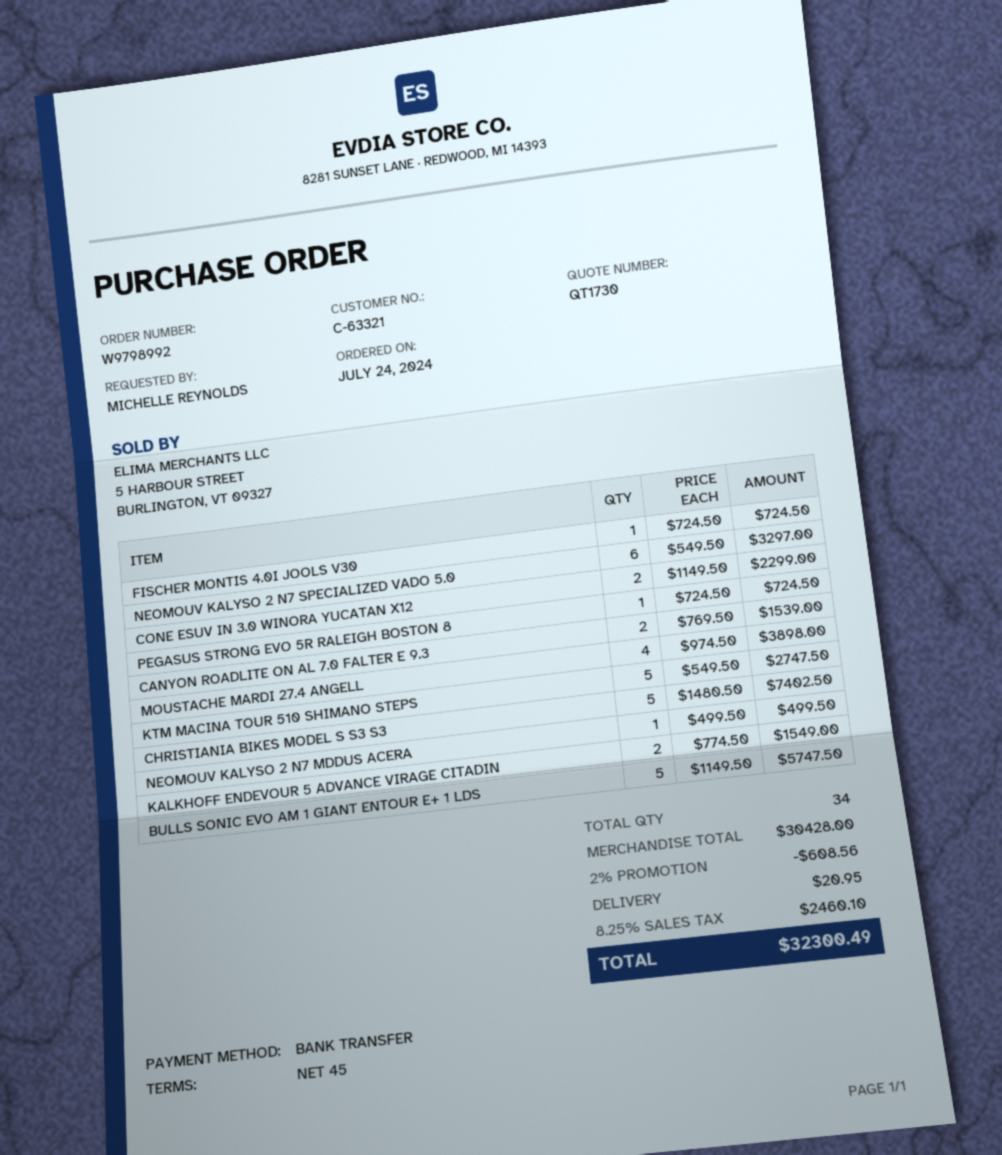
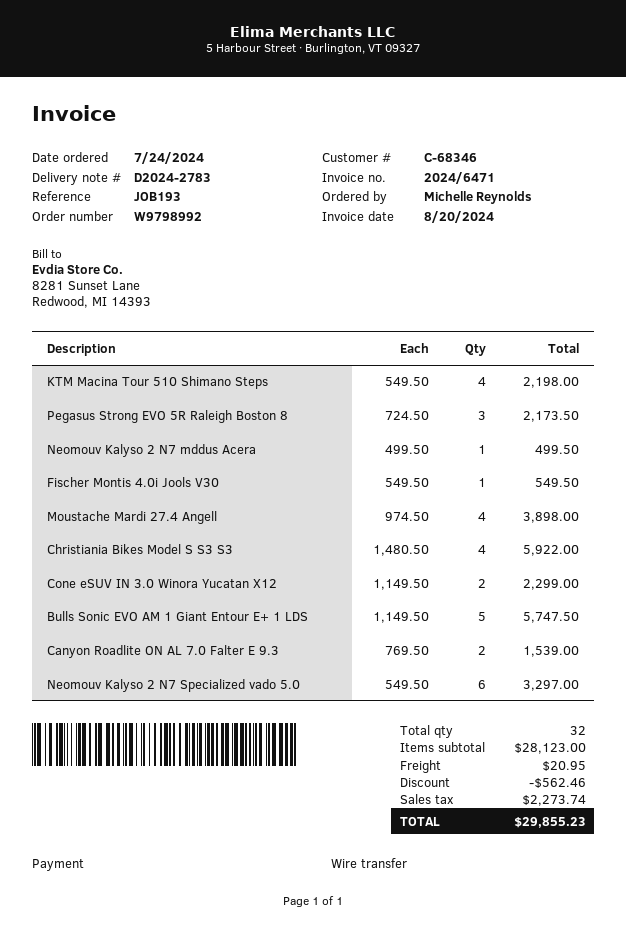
customer number: C-63321 -> C-68346
FISCHER MONTIS 4.0I JOOLS V30: 1 x 724.50 = 724.50 -> 1 x 549.50 = 549.50
PEGASUS STRONG EVO 5R RALEIGH BOSTON 8: 1 x 724.50 = 724.50 -> 3 x 724.50 = 2173.50
KTM MACINA TOUR 510 SHIMANO STEPS: 5 x 549.50 = 2747.50 -> 4 x 549.50 = 2198.00
CHRISTIANIA BIKES MODEL S S3 S3: 5 x 1480.50 = 7402.50 -> 4 x 1480.50 = 5922.00
KALKHOFF ENDEVOUR 5 ADVANCE VIRAGE CITADIN: 2 x 774.50 = 1549.00 -> none
total quantity: 34 -> 32
subtotal: 30428.00 -> 28123.00
discount: 608.56 -> 562.46
tax: 2460.10 -> 2273.74
total: 32300.49 -> 29855.23

